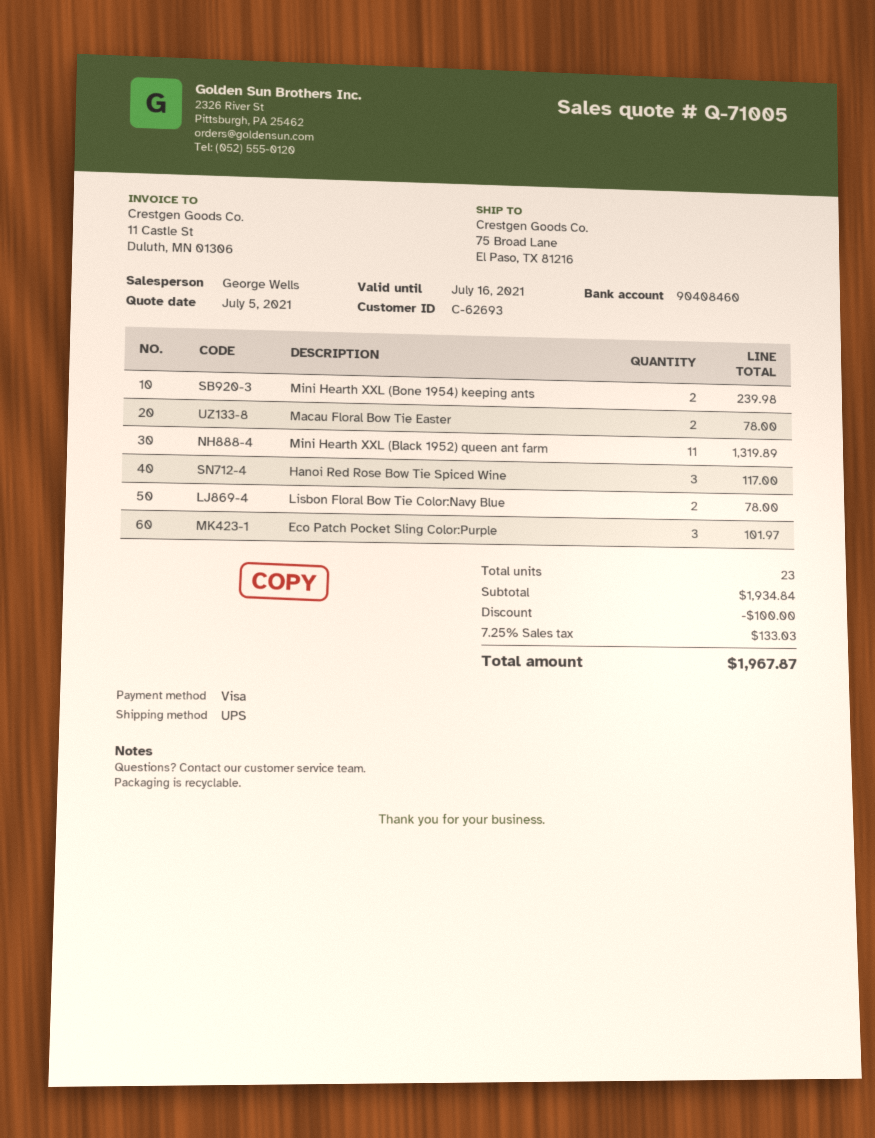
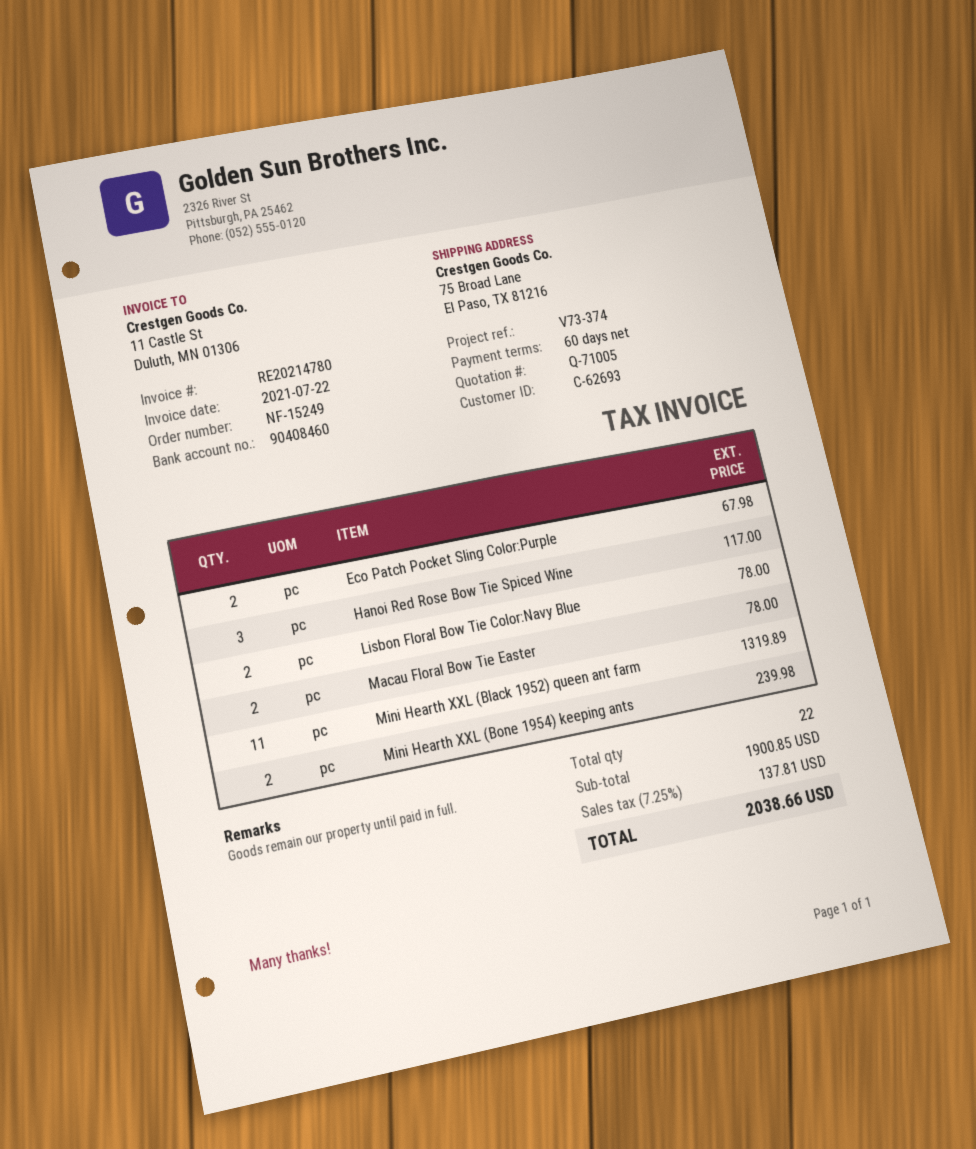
Eco Patch Pocket Sling Color:Purple: 3 for 101.97 -> 2 for 67.98
total quantity: 23 -> 22
subtotal: 1934.84 -> 1900.85
discount: 100.00 -> none
tax: 7.25% = 133.03 -> 7.25% = 137.81
total: 1967.87 -> 2038.66

